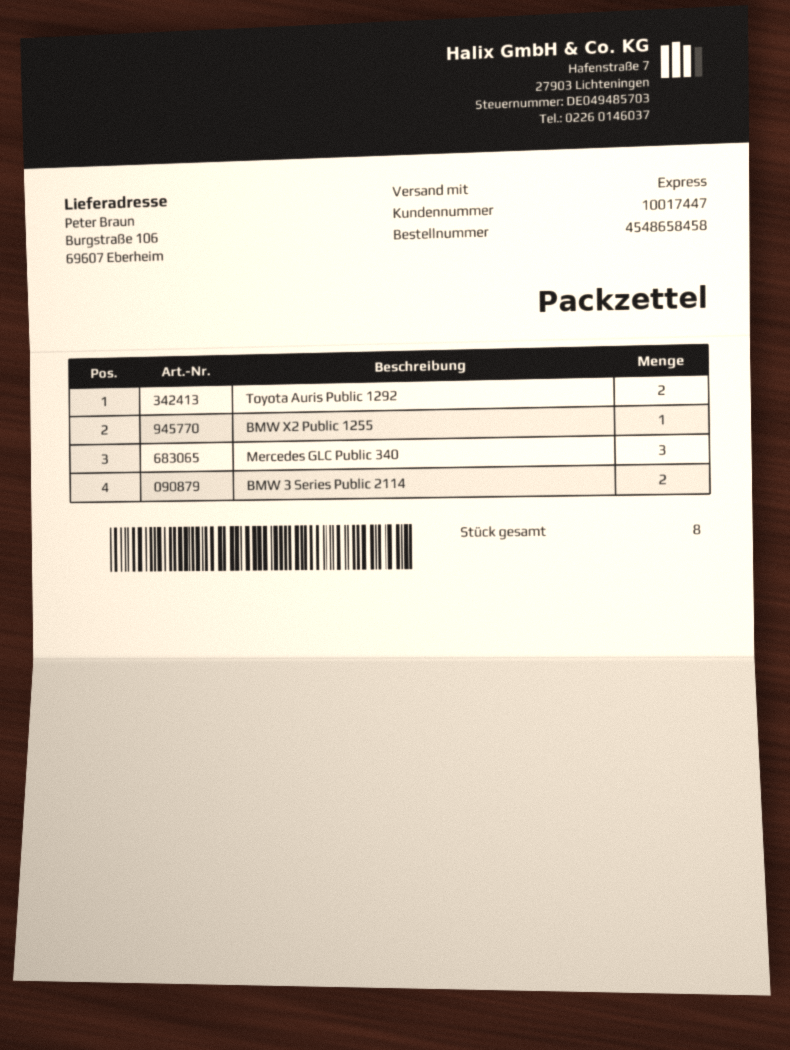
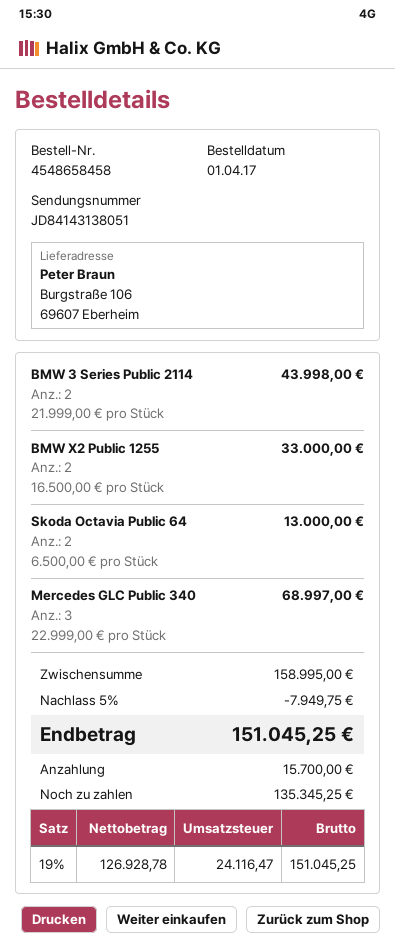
Toyota Auris Public 1292: 2 -> none
BMW X2 Public 1255: 1 -> 2
Skoda Octavia Public 64: none -> 2

